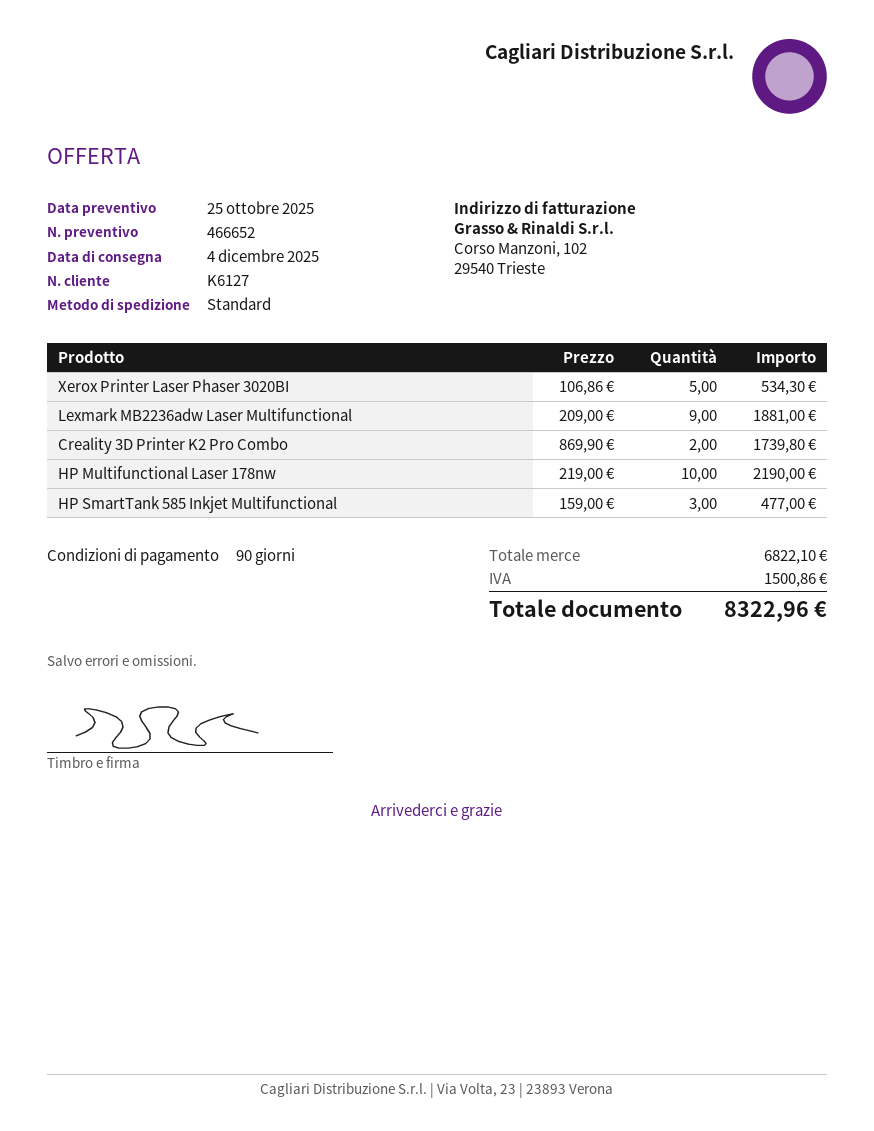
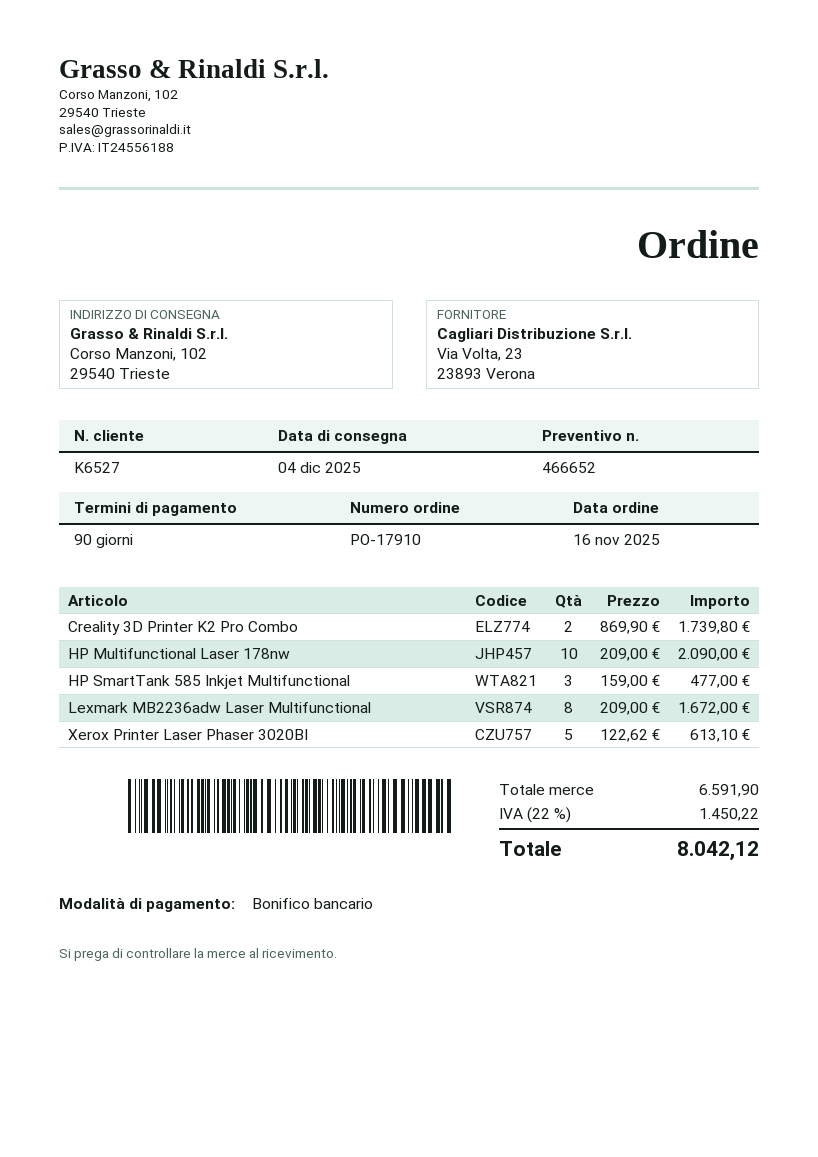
customer number: K6127 -> K6527
Xerox Printer Laser Phaser 3020BI: 5 x 106.86 = 534.30 -> 5 x 122.62 = 613.10
Lexmark MB2236adw Laser Multifunctional: 9 x 209.00 = 1881.00 -> 8 x 209.00 = 1672.00
HP Multifunctional Laser 178nw: 10 x 219.00 = 2190.00 -> 10 x 209.00 = 2090.00
subtotal: 6822.10 -> 6591.90
tax: 1500.86 -> 1450.22
total: 8322.96 -> 8042.12

